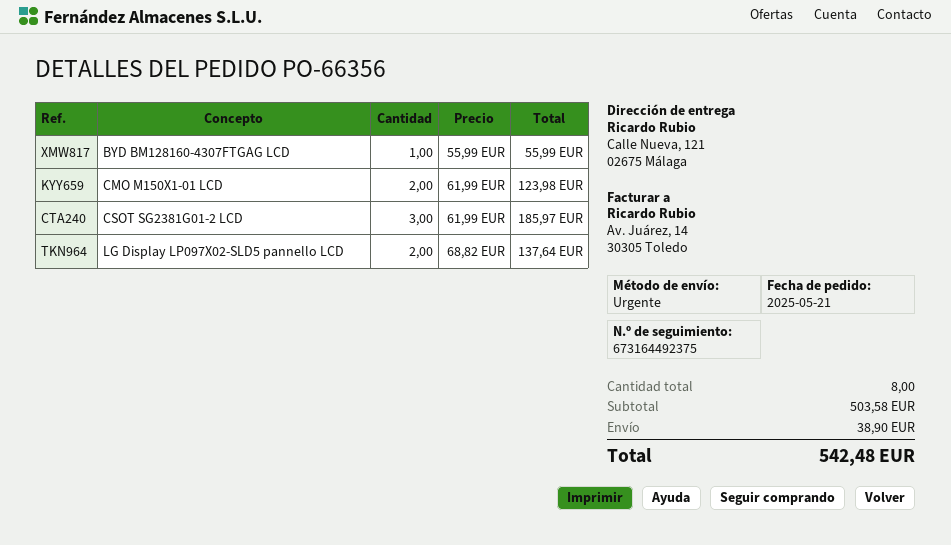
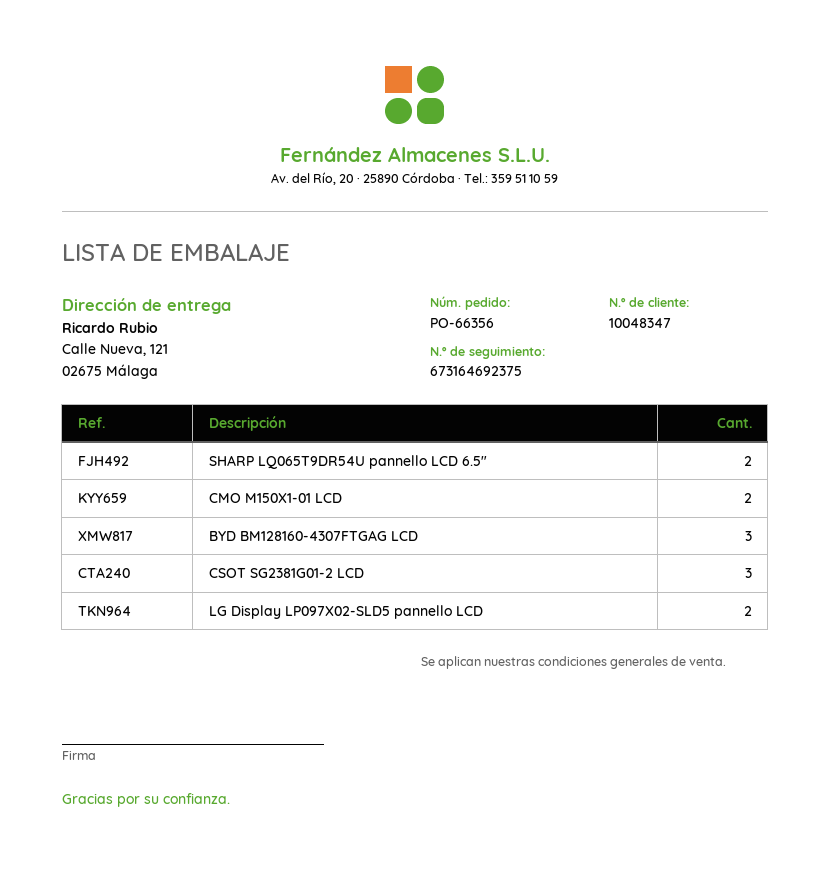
tracking number: 673164492375 -> 673164692375
BYD BM128160-4307FTGAG LCD: 1 -> 3
SHARP LQ065T9DR54U pannello LCD 6.5": none -> 2

